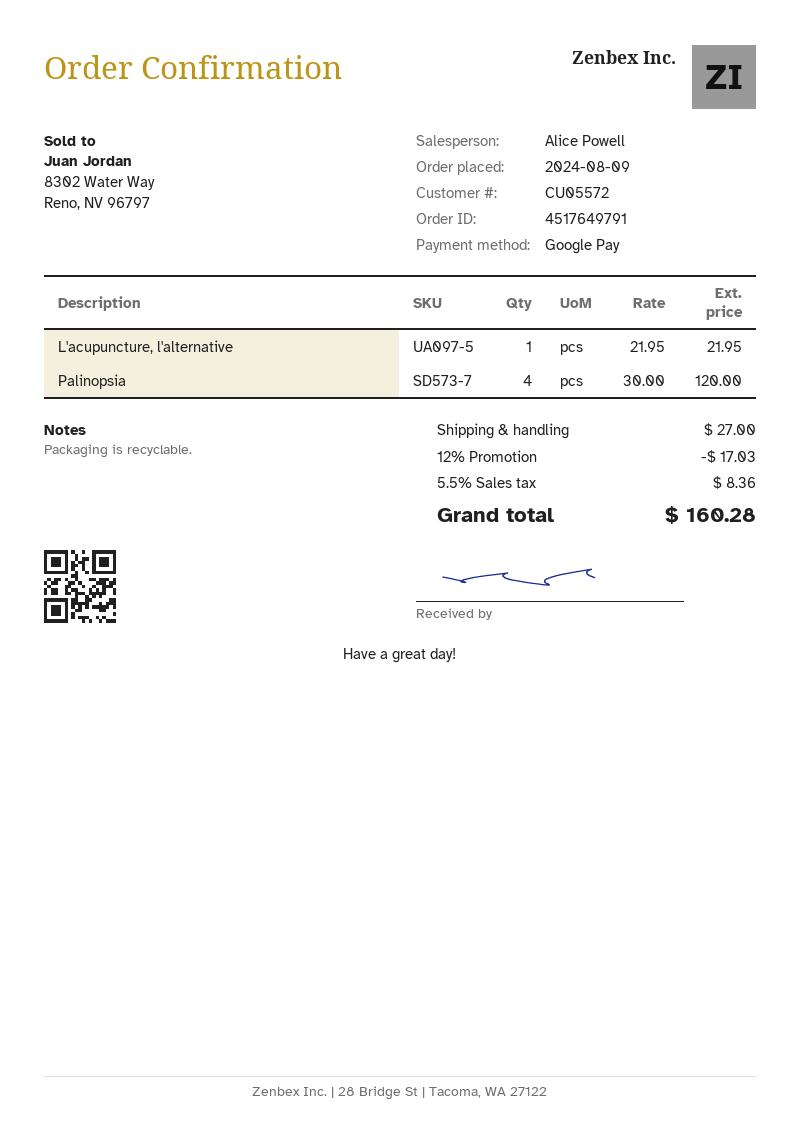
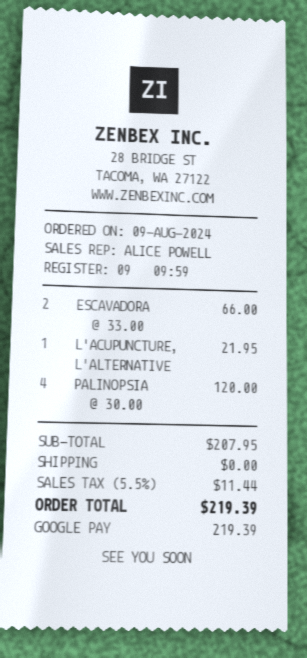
ESCAVADORA: none -> 2 x 33.00 = 66.00
discount: 12% = 17.03 -> none
shipping: 27.00 -> 0.00
tax: 5.5% = 8.36 -> 5.5% = 11.44
total: 160.28 -> 219.39

